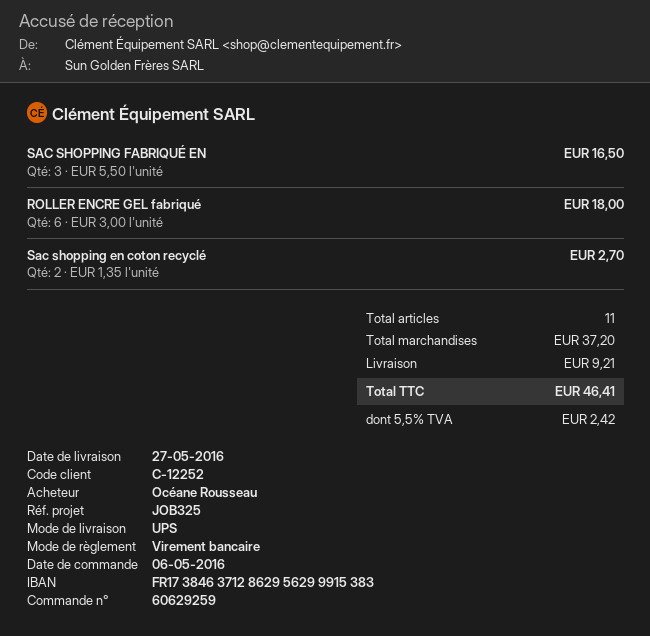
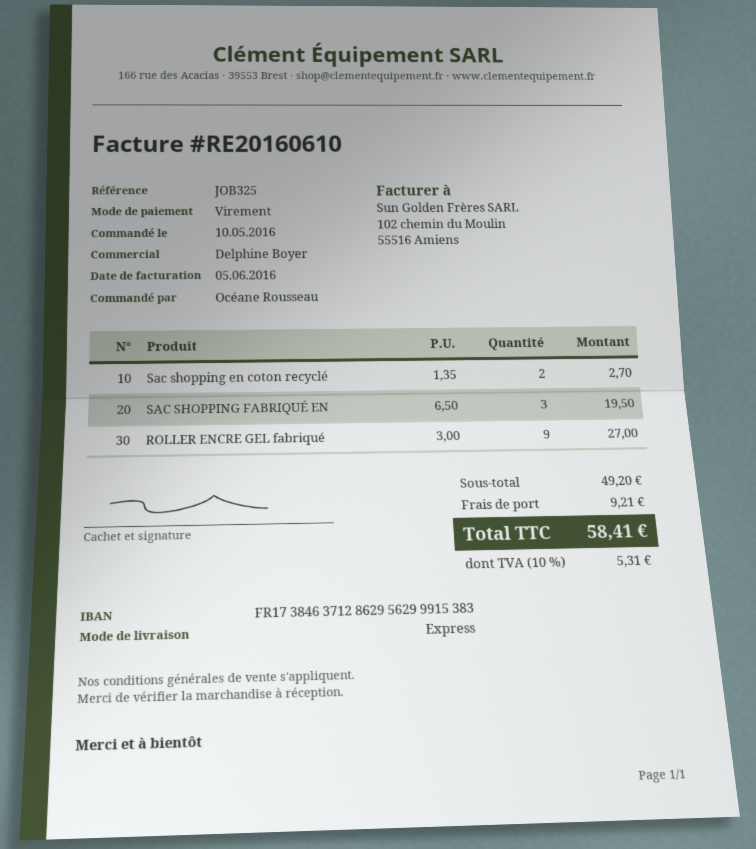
order date: 2016-05-06 -> 2016-05-10
shipping method: UPS -> express
SAC SHOPPING FABRIQUÉ EN: 3 x 5.50 = 16.50 -> 3 x 6.50 = 19.50
ROLLER ENCRE GEL fabriqué: 6 x 3.00 = 18.00 -> 9 x 3.00 = 27.00
subtotal: 37.20 -> 49.20
tax: 5.5% = 2.42 -> 10% = 5.31
total: 46.41 -> 58.41

